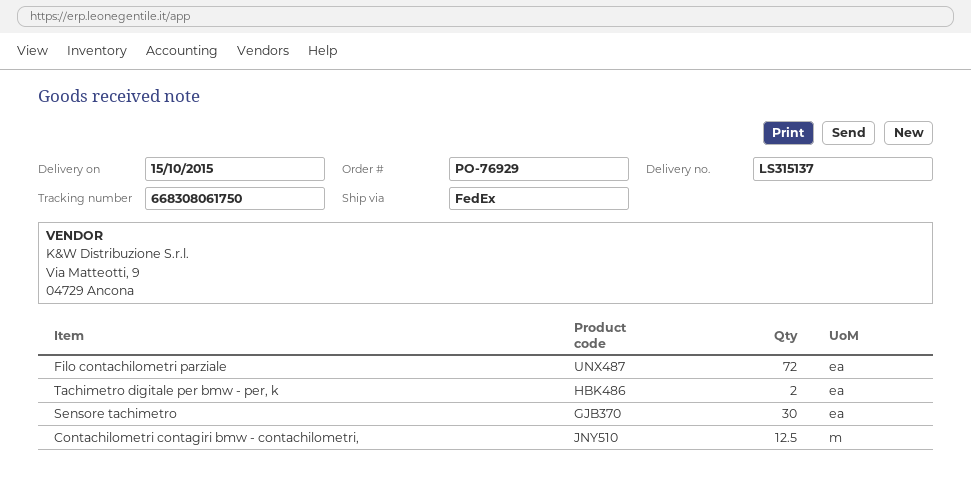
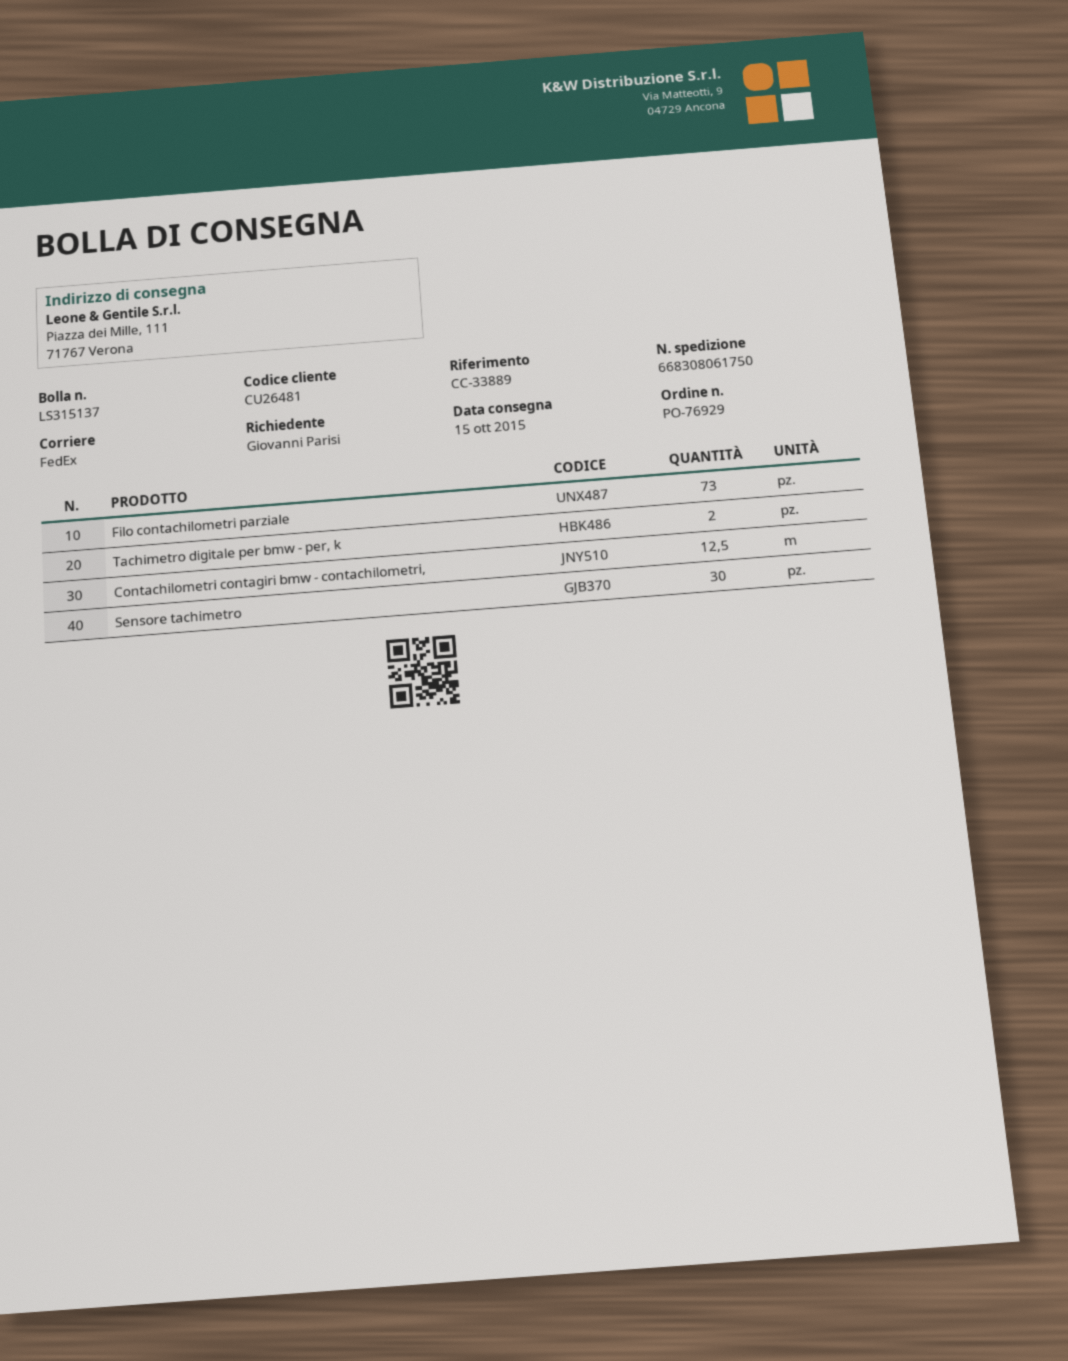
Filo contachilometri parziale: 72 -> 73

